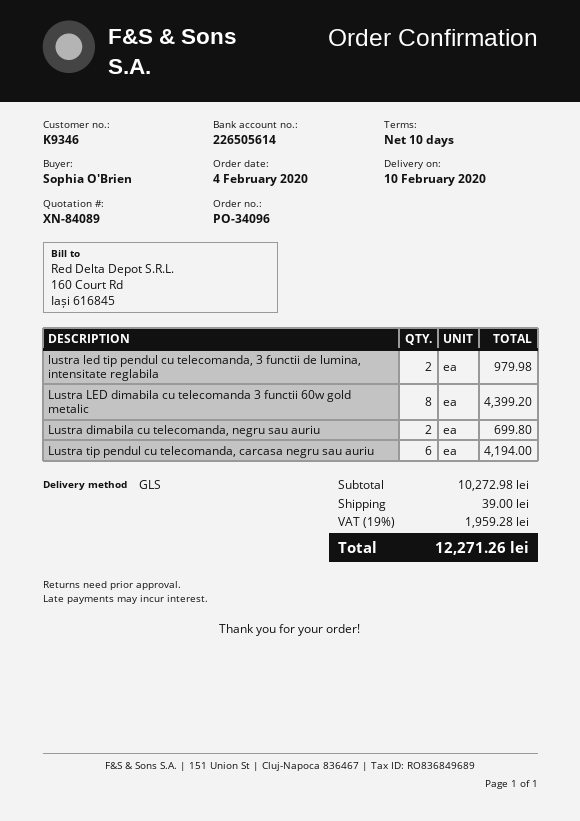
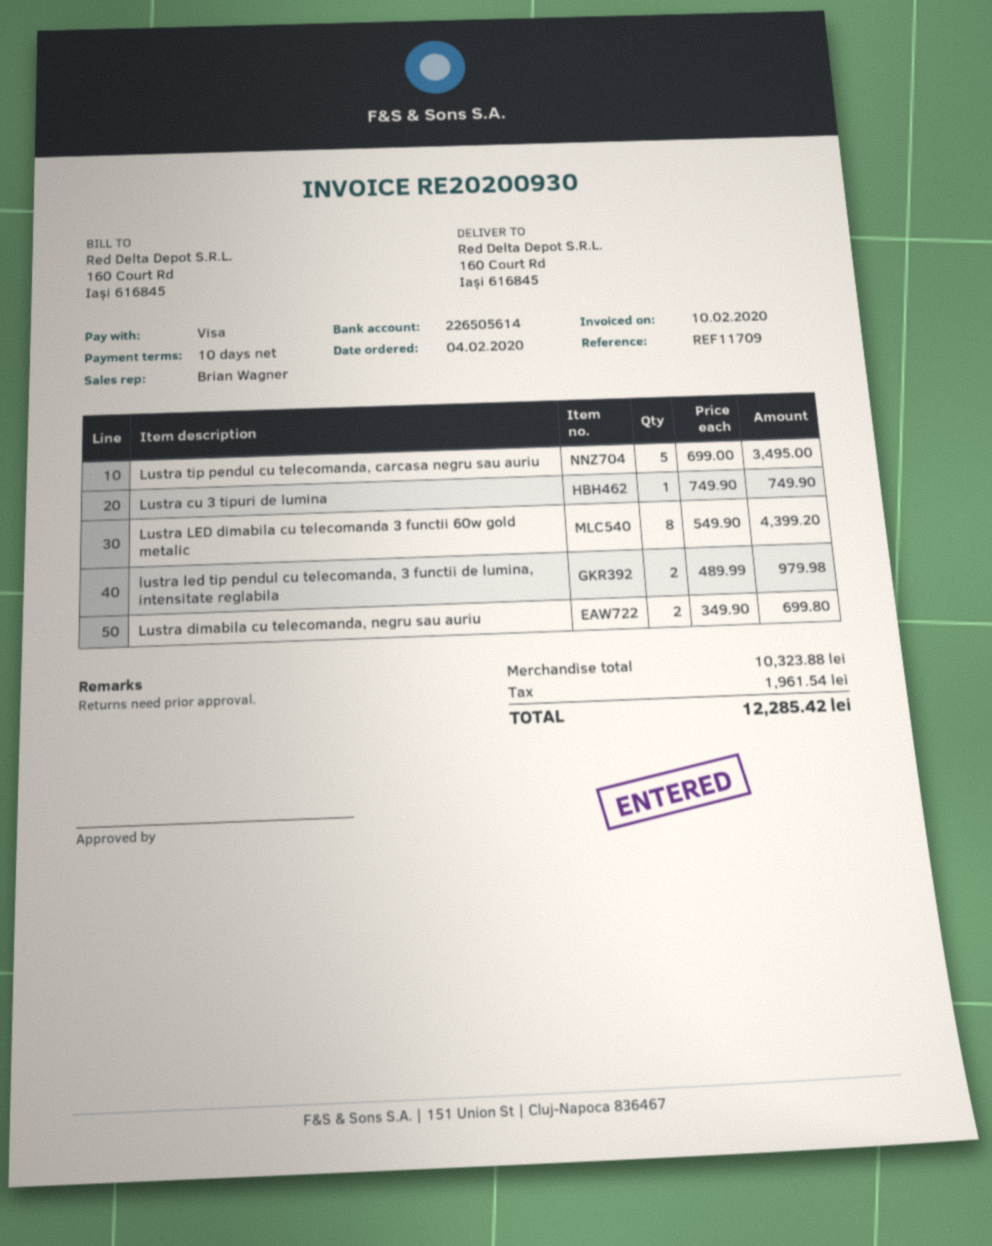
Lustra tip pendul cu telecomanda, carcasa negru sau auriu: 6 for 4194.00 -> 5 for 3495.00
Lustra cu 3 tipuri de lumina: none -> 1 for 749.90
subtotal: 10272.98 -> 10323.88
shipping: 39.00 -> none
tax: 1959.28 -> 1961.54
total: 12271.26 -> 12285.42

